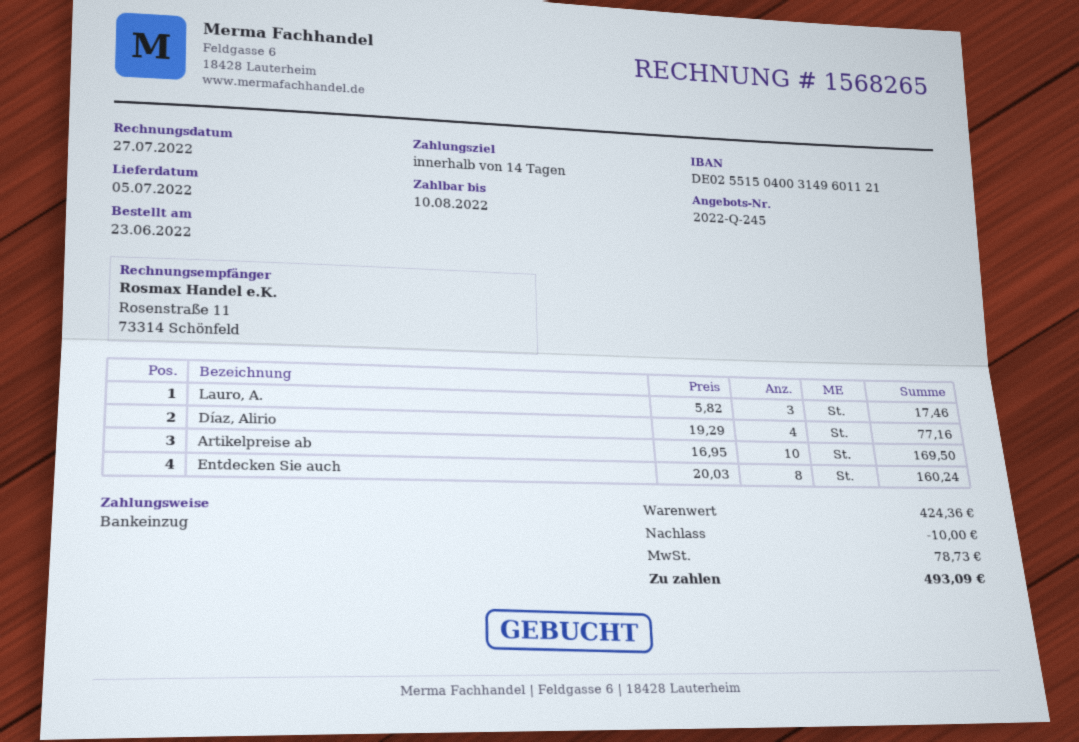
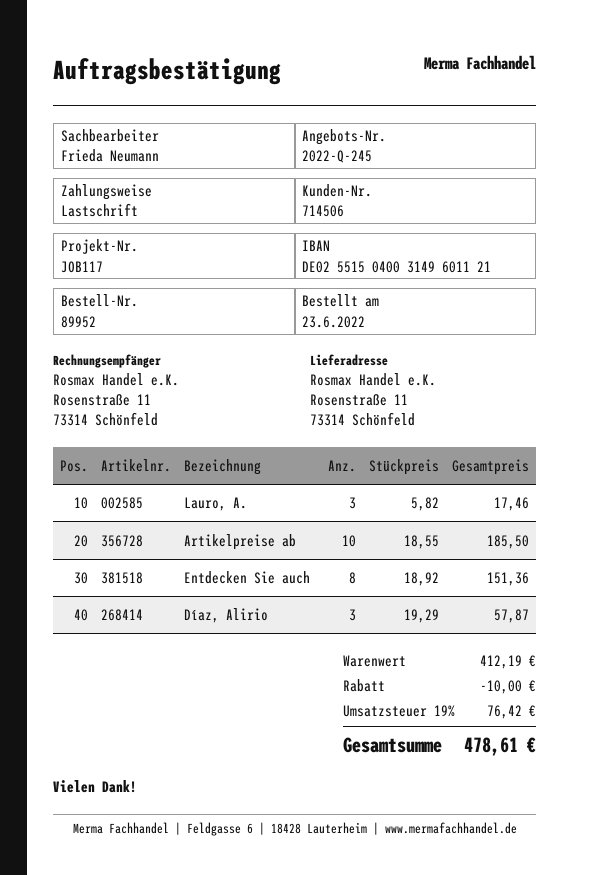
Díaz, Alirio: 4 x 19.29 = 77.16 -> 3 x 19.29 = 57.87
Artikelpreise ab: 10 x 16.95 = 169.50 -> 10 x 18.55 = 185.50
Entdecken Sie auch: 8 x 20.03 = 160.24 -> 8 x 18.92 = 151.36
subtotal: 424.36 -> 412.19
tax: 78.73 -> 76.42
total: 493.09 -> 478.61

